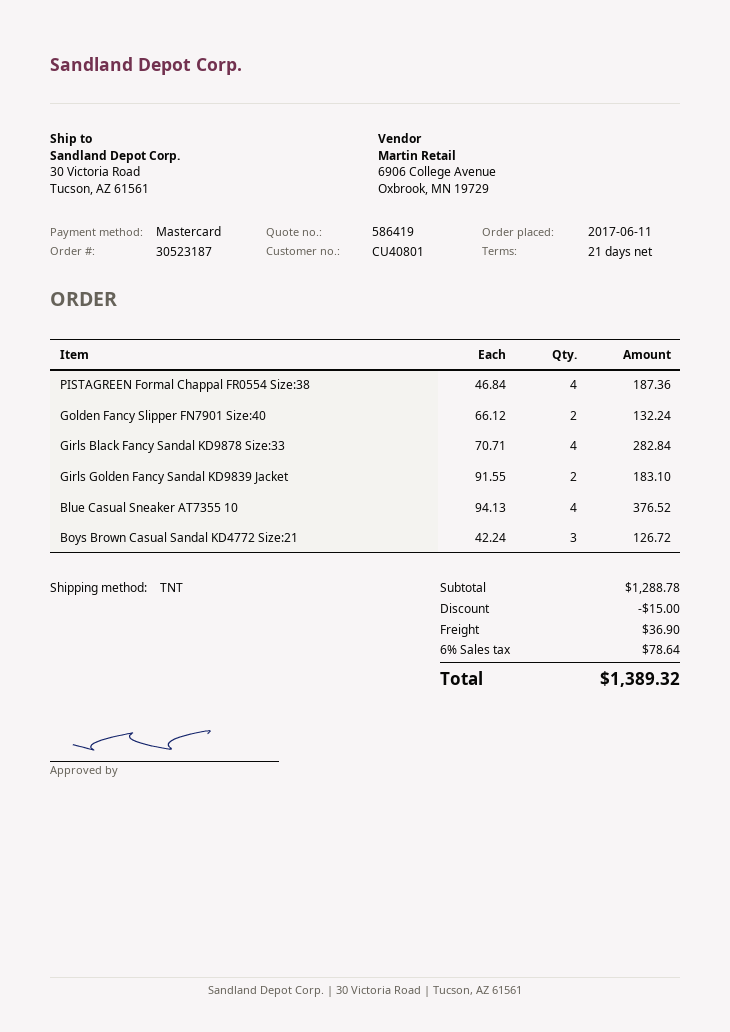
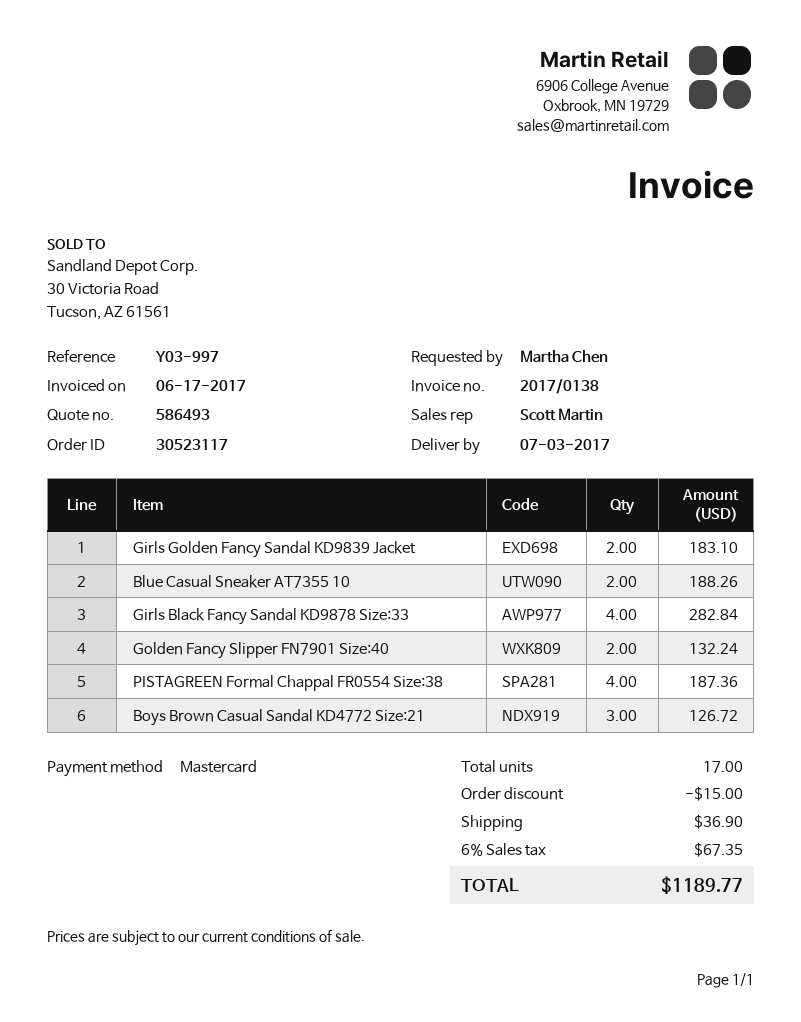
quote number: 586419 -> 586493
order number: 30523187 -> 30523117
Blue Casual Sneaker AT7355 10: 4 for 376.52 -> 2 for 188.26
tax: 6% = 78.64 -> 6% = 67.35
total: 1389.32 -> 1189.77

